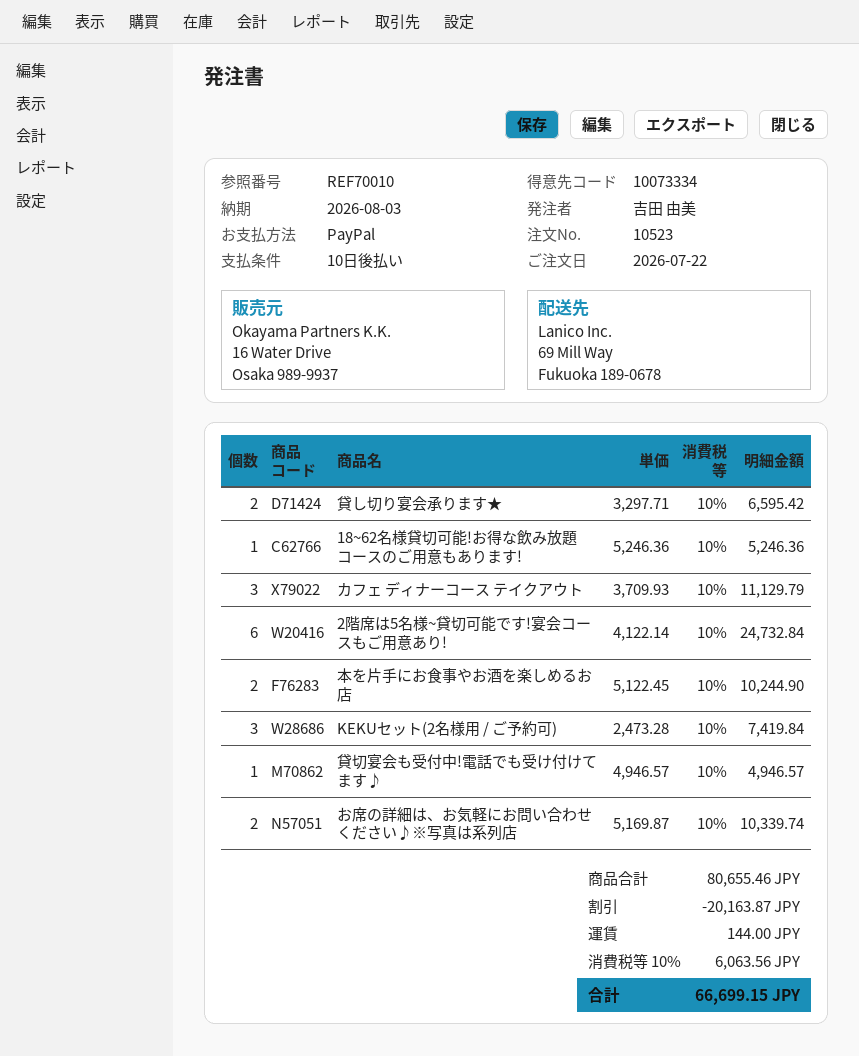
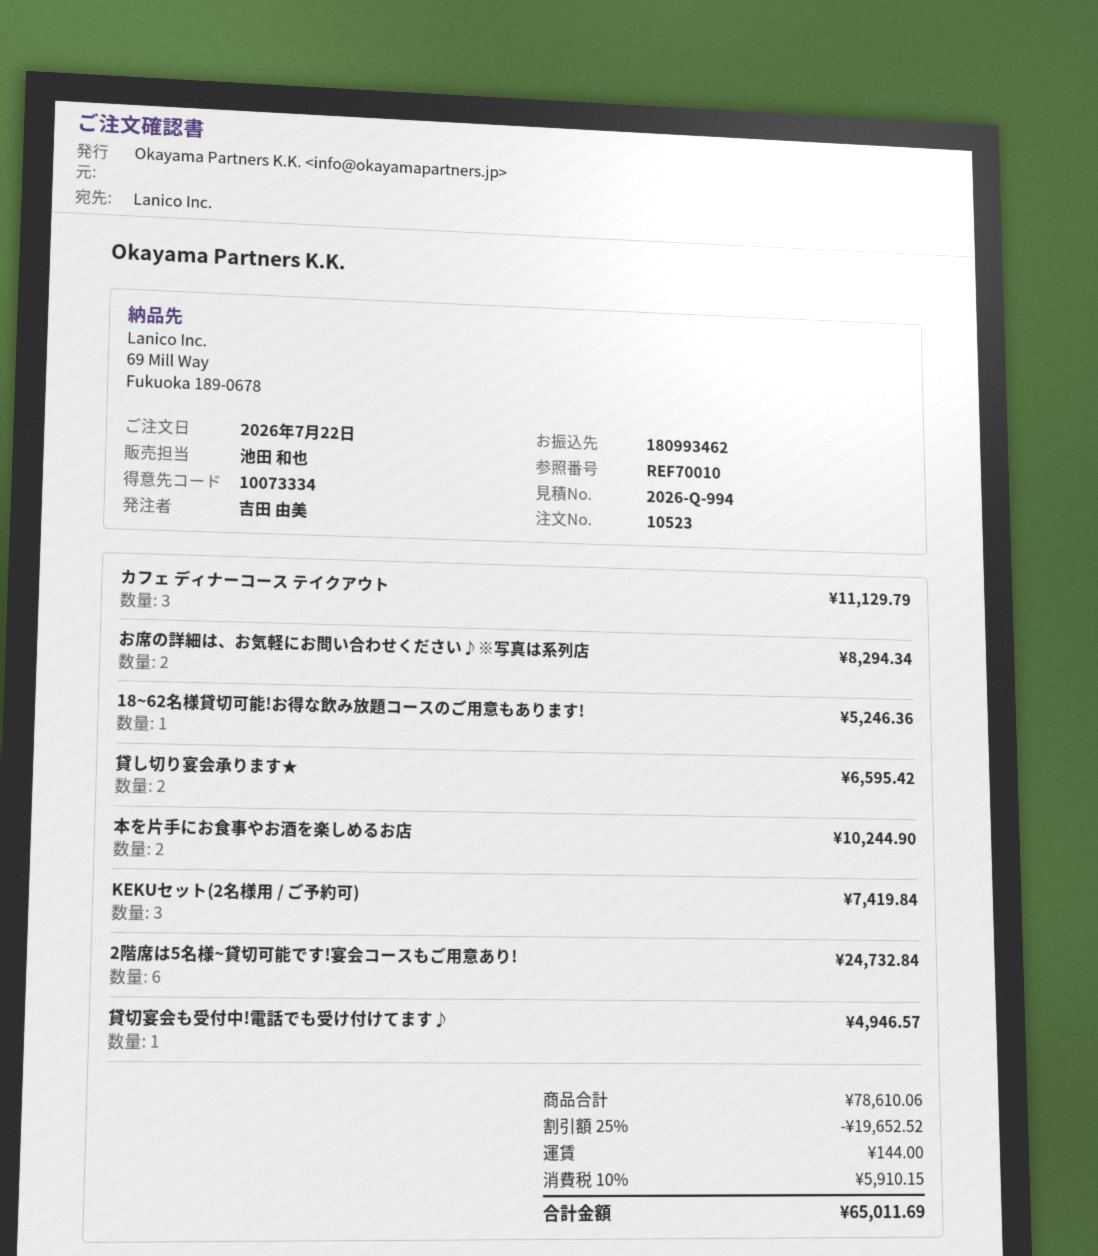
お席の詳細は、お気軽にお問い合わせください♪※写真は系列店: 2 for 10339.74 -> 2 for 8294.34
subtotal: 80655.46 -> 78610.06
discount: 20163.87 -> 19652.52
tax: 10% = 6063.56 -> 10% = 5910.15
total: 66699.15 -> 65011.69

